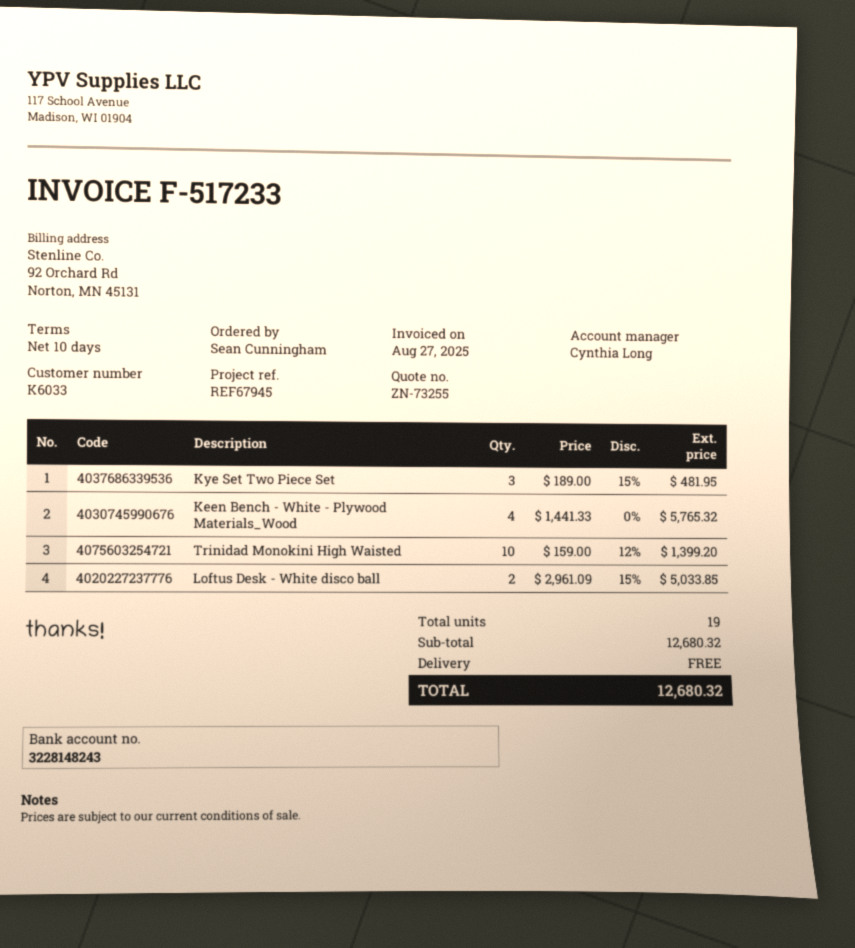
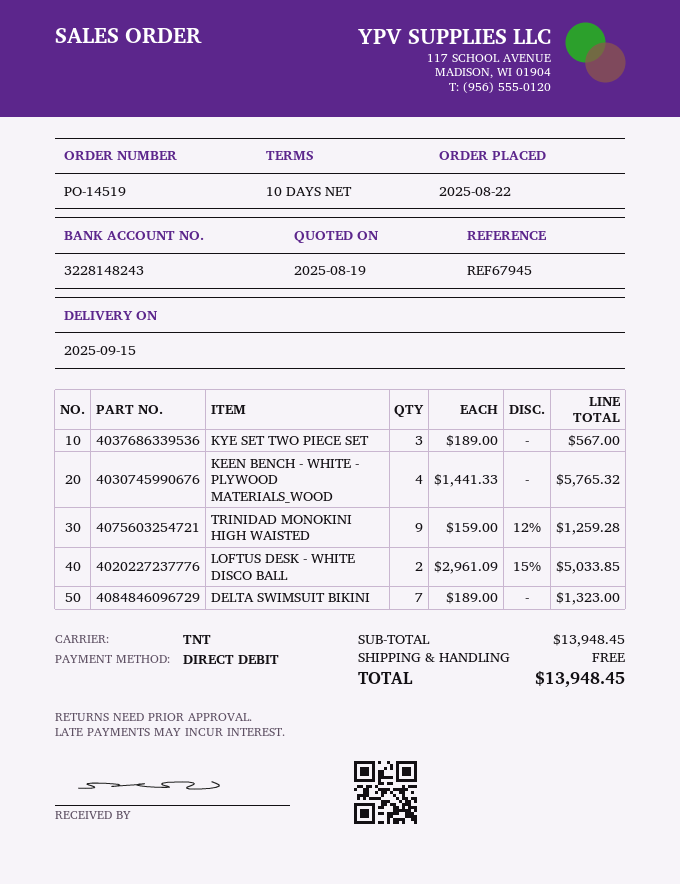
Kye Set Two Piece Set: 3 x 189.00 - 15% = 481.95 -> 3 x 189.00 = 567.00
Trinidad Monokini High Waisted: 10 x 159.00 - 12% = 1399.20 -> 9 x 159.00 - 12% = 1259.28
DELTA SWIMSUIT BIKINI: none -> 7 x 189.00 = 1323.00
subtotal: 12680.32 -> 13948.45
total: 12680.32 -> 13948.45

